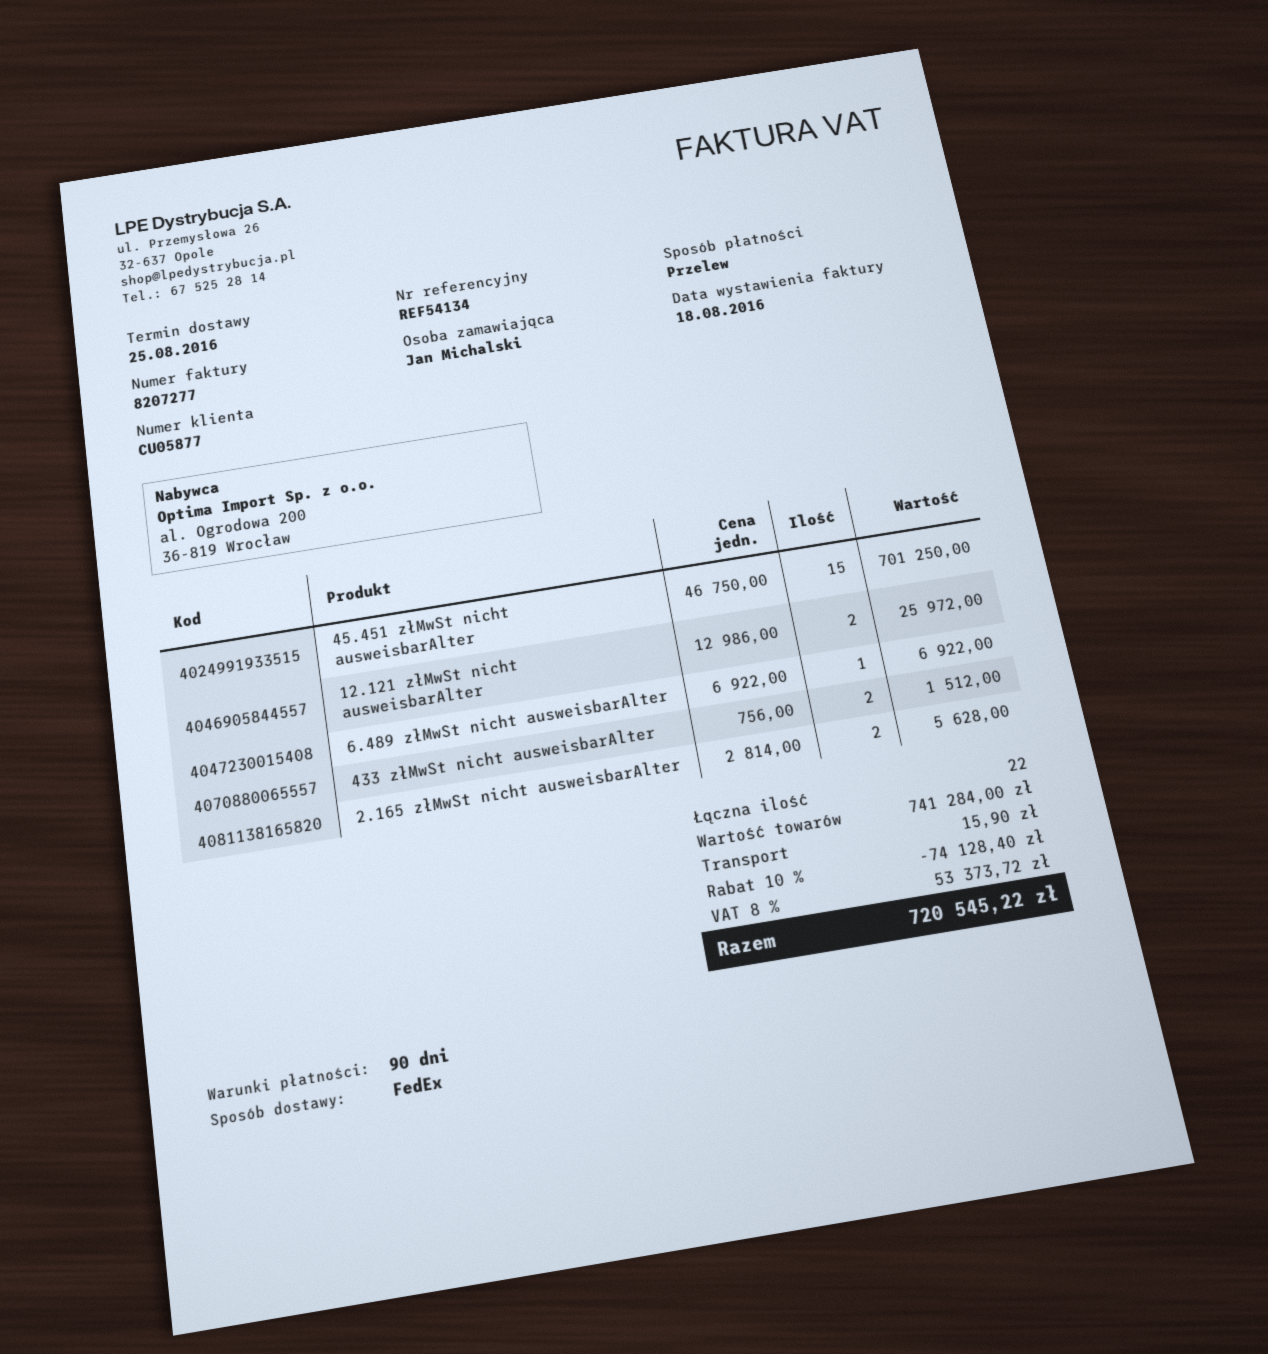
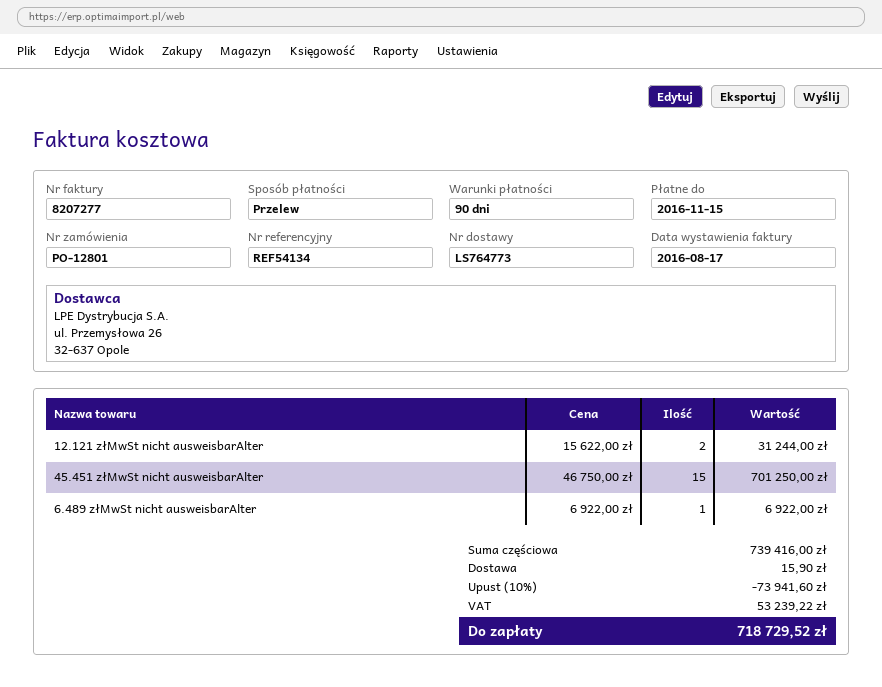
invoice date: 2016-08-18 -> 2016-08-17
12.121 złMwSt nicht ausweisbarAlter: 2 x 12986.00 = 25972.00 -> 2 x 15622.00 = 31244.00
433 złMwSt nicht ausweisbarAlter: 2 x 756.00 = 1512.00 -> none
2.165 złMwSt nicht ausweisbarAlter: 2 x 2814.00 = 5628.00 -> none
subtotal: 741284.00 -> 739416.00
discount: 10% = 74128.40 -> 10% = 73941.60
tax: 53373.72 -> 53239.22
total: 720545.22 -> 718729.52

